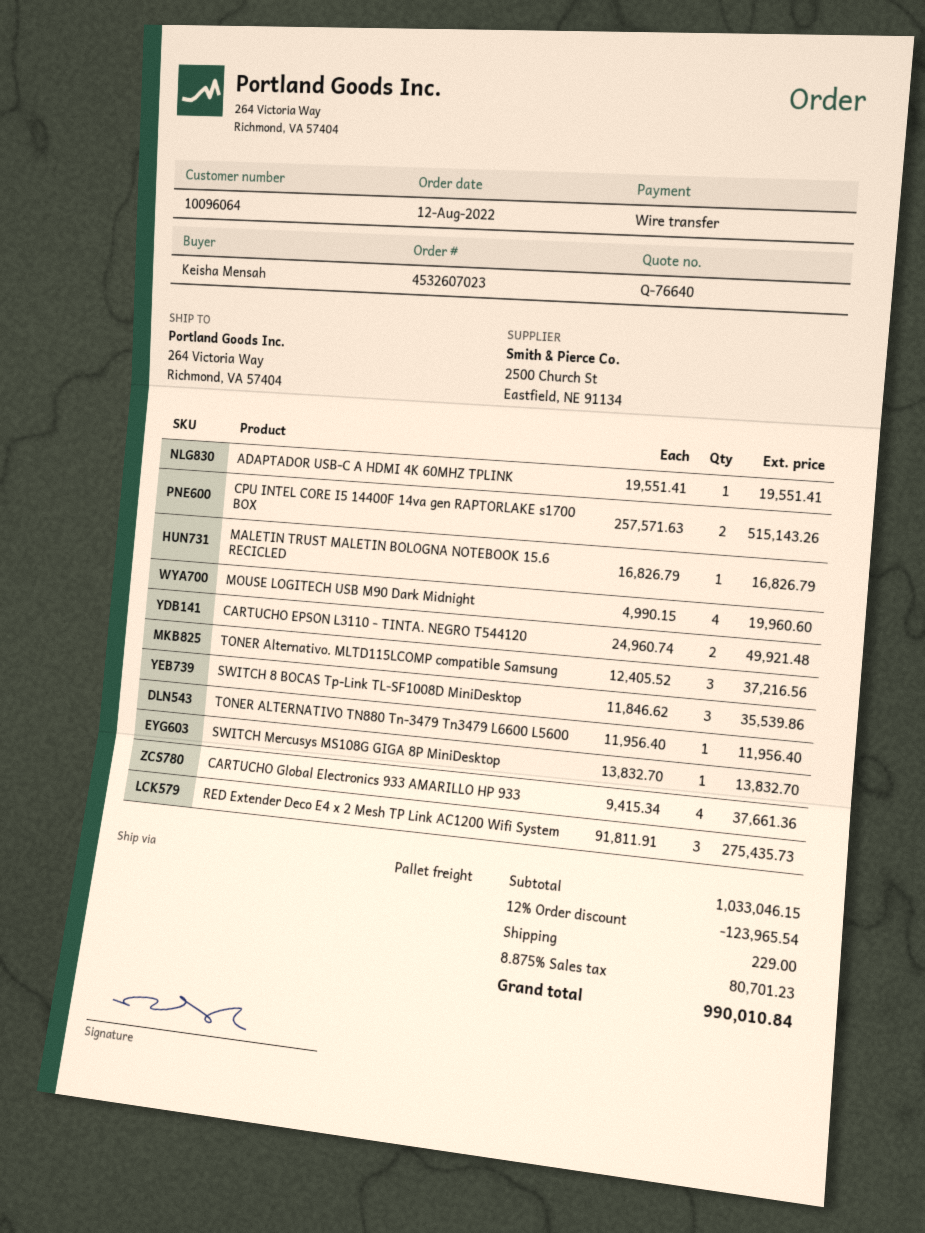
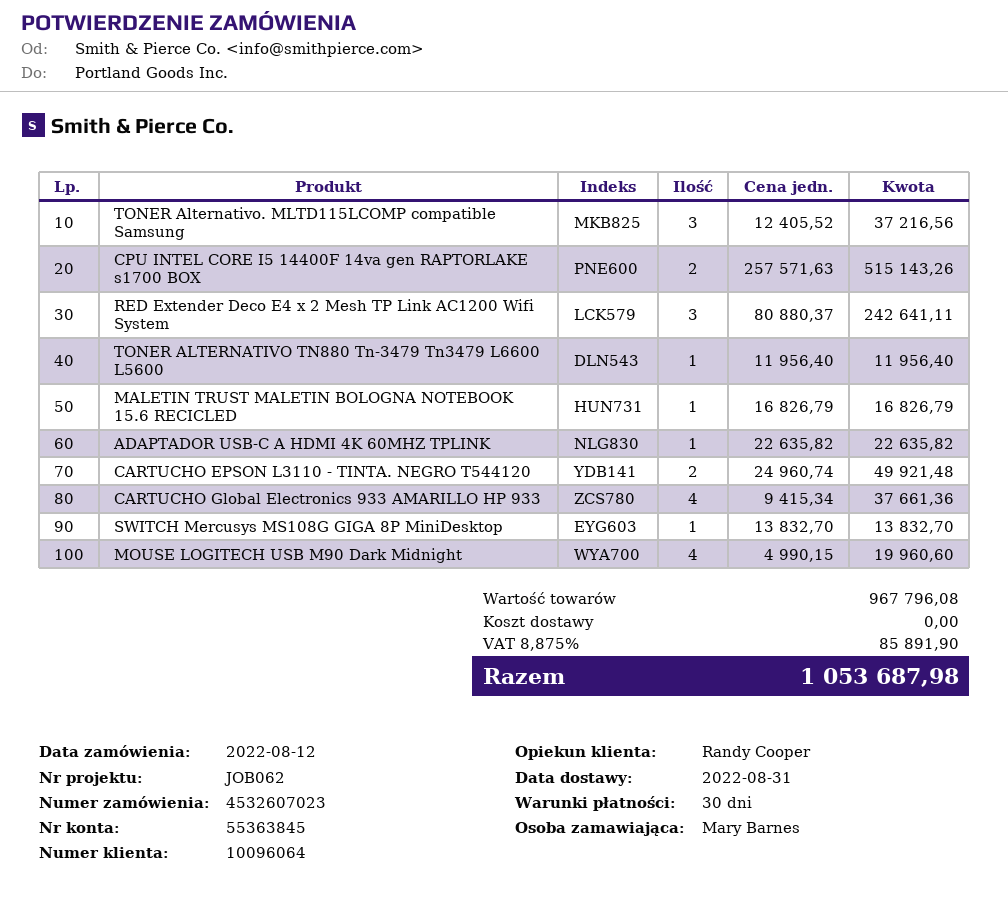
ordered by: Keisha Mensah -> Mary Barnes
ADAPTADOR USB-C A HDMI 4K 60MHZ TPLINK: 1 x 19551.41 = 19551.41 -> 1 x 22635.82 = 22635.82
SWITCH 8 BOCAS Tp-Link TL-SF1008D MiniDesktop: 3 x 11846.62 = 35539.86 -> none
RED Extender Deco E4 x 2 Mesh TP Link AC1200 Wifi System: 3 x 91811.91 = 275435.73 -> 3 x 80880.37 = 242641.11
subtotal: 1033046.15 -> 967796.08
discount: 12% = 123965.54 -> none
shipping: 229.00 -> 0.00
tax: 8.875% = 80701.23 -> 8.875% = 85891.90
total: 990010.84 -> 1053687.98

